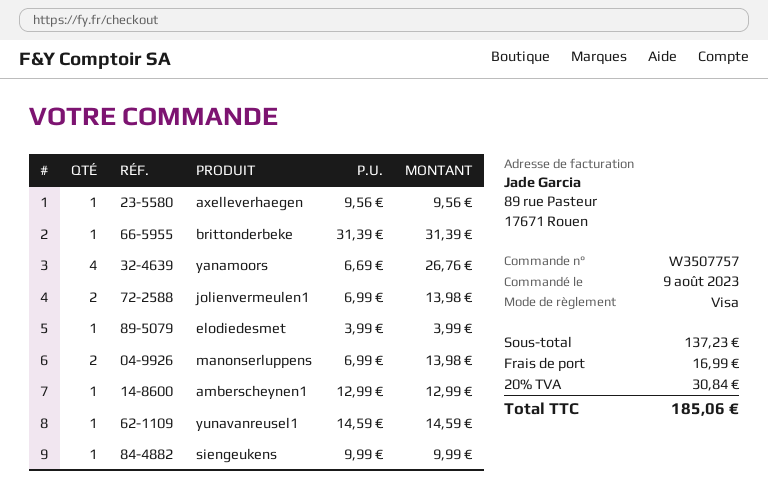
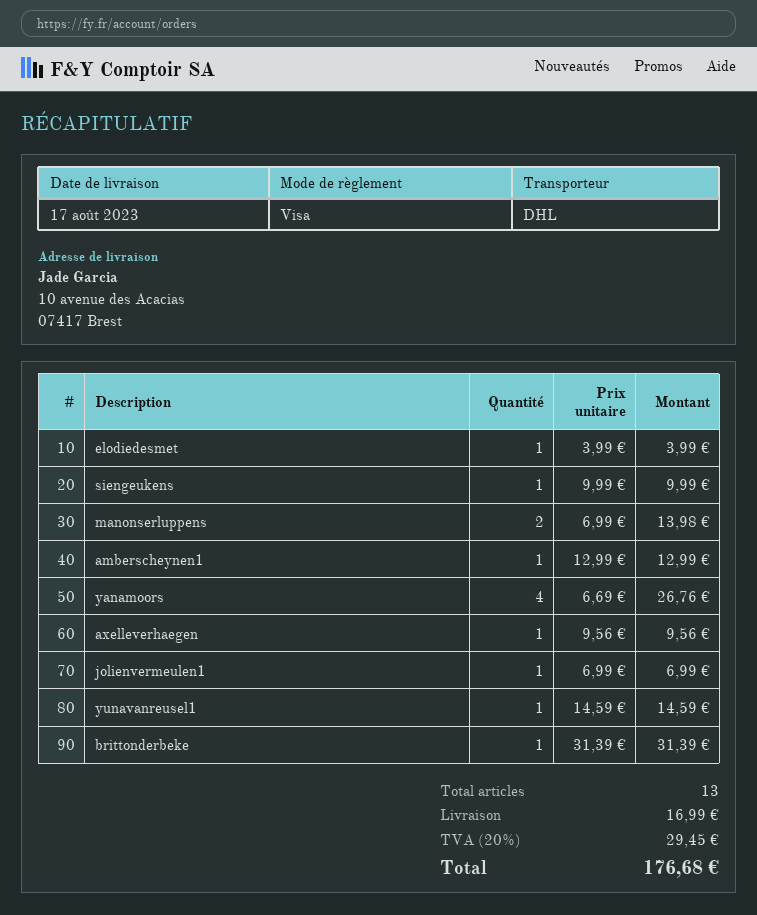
jolienvermeulen1: 2 x 6.99 = 13.98 -> 1 x 6.99 = 6.99
tax: 20% = 30.84 -> 20% = 29.45
total: 185.06 -> 176.68

